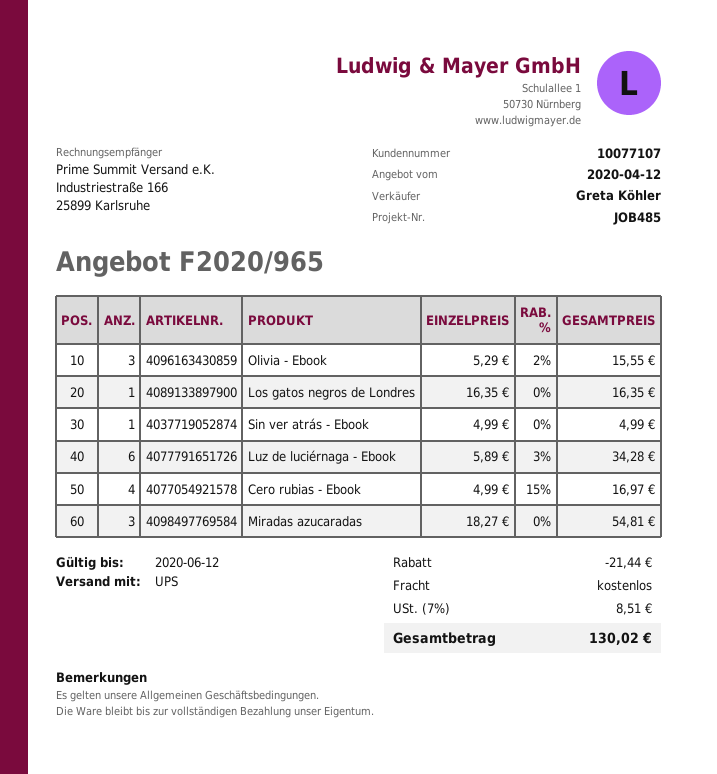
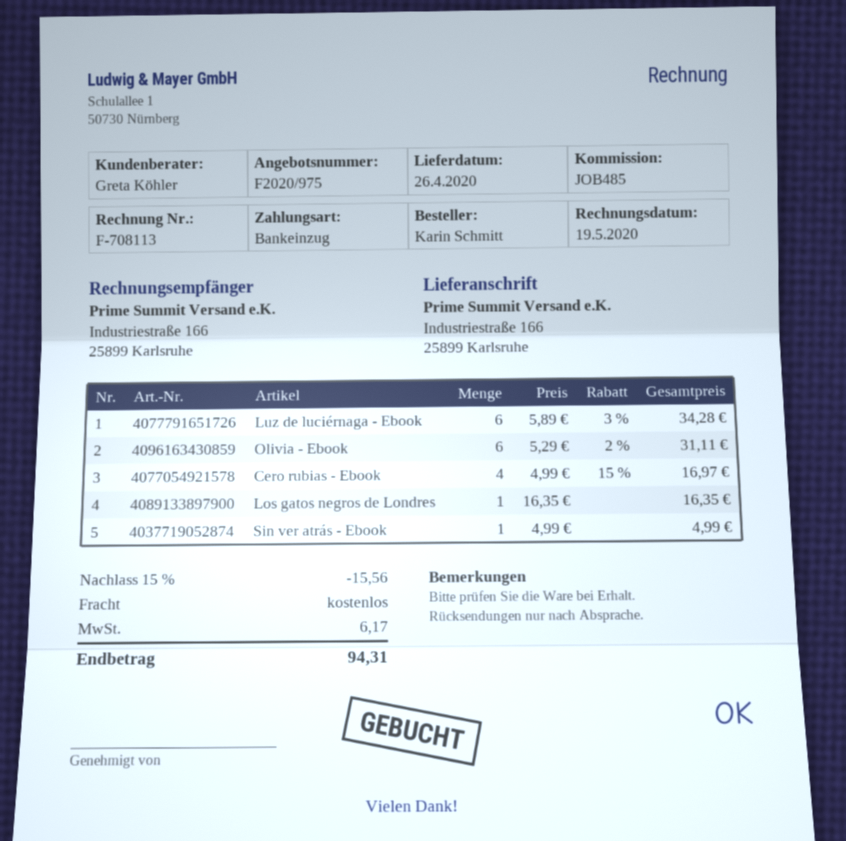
quote number: F2020/965 -> F2020/975
Olivia - Ebook: 3 x 5.29 - 2% = 15.55 -> 6 x 5.29 - 2% = 31.11
Miradas azucaradas: 3 x 18.27 = 54.81 -> none
discount: 21.44 -> 15.56
tax: 8.51 -> 6.17
total: 130.02 -> 94.31

